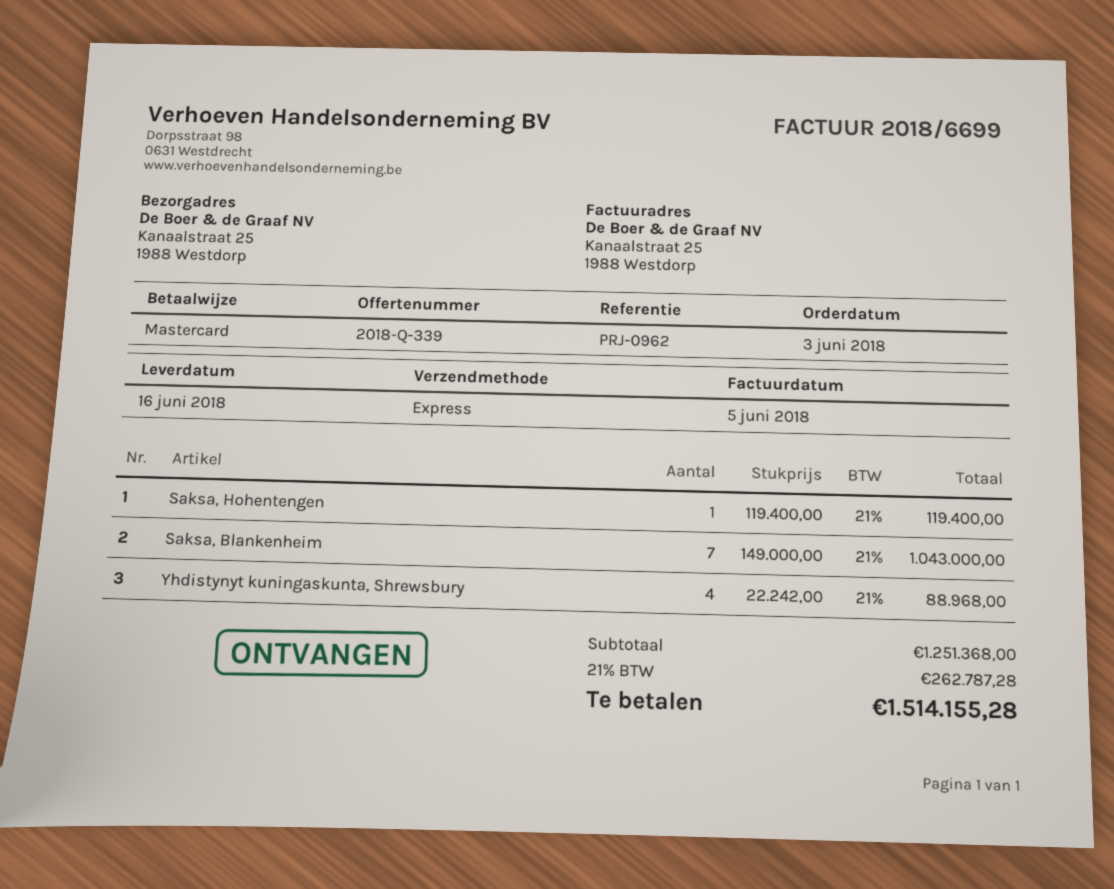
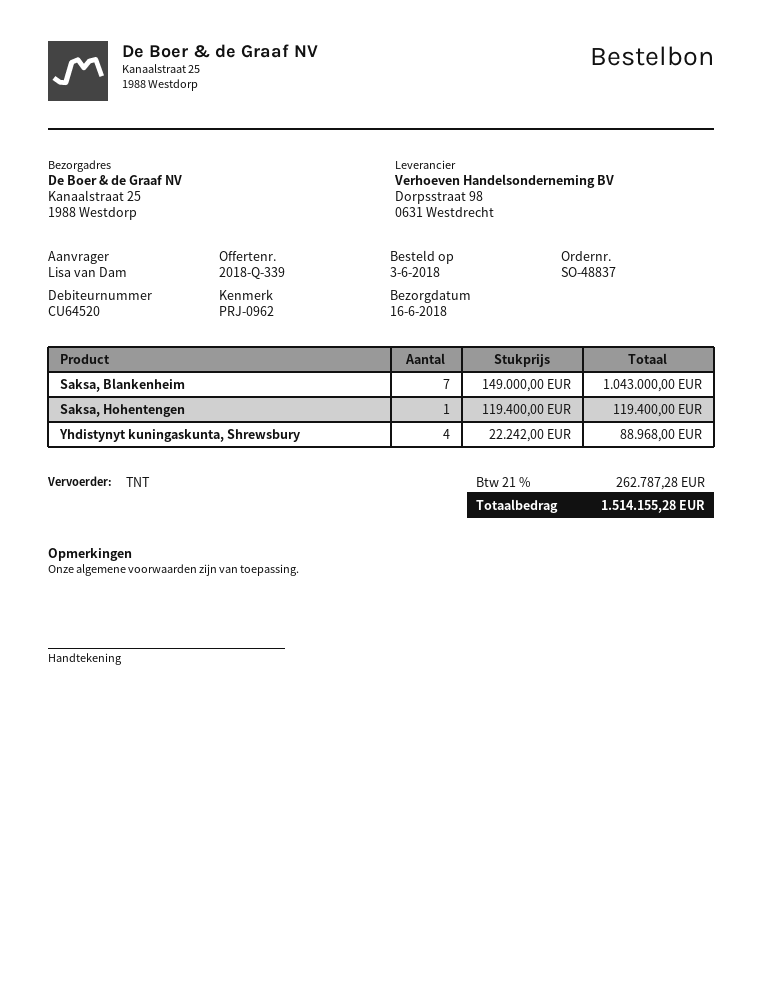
shipping method: express -> TNT

